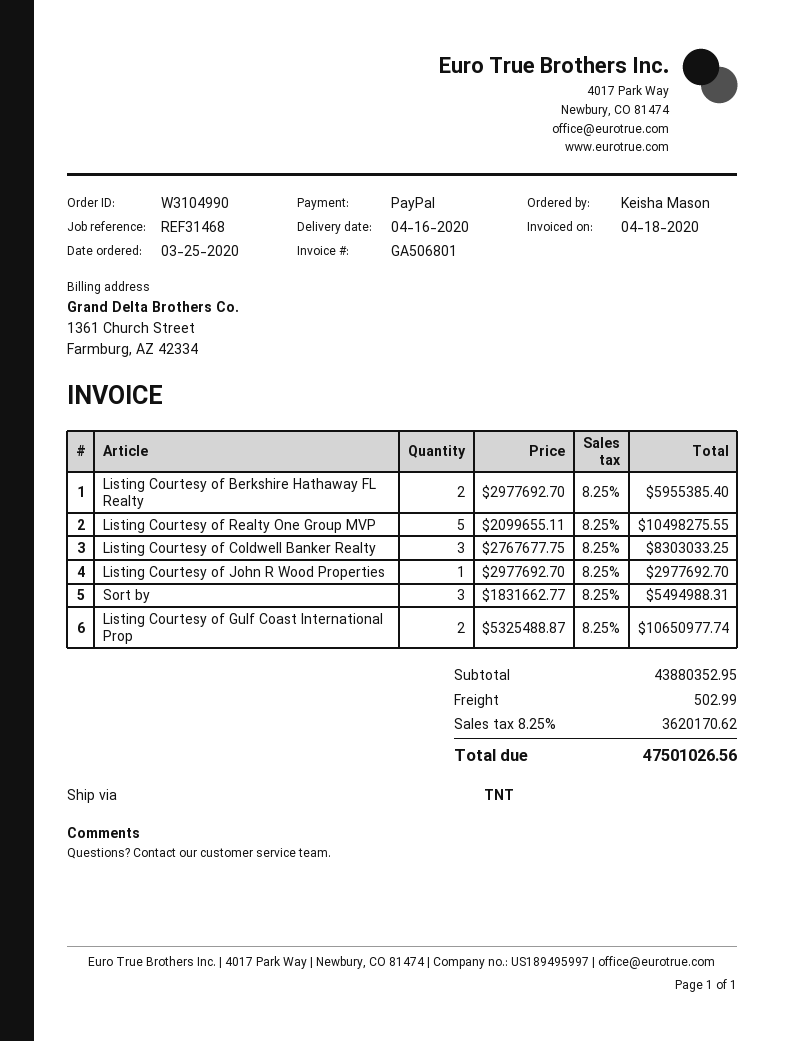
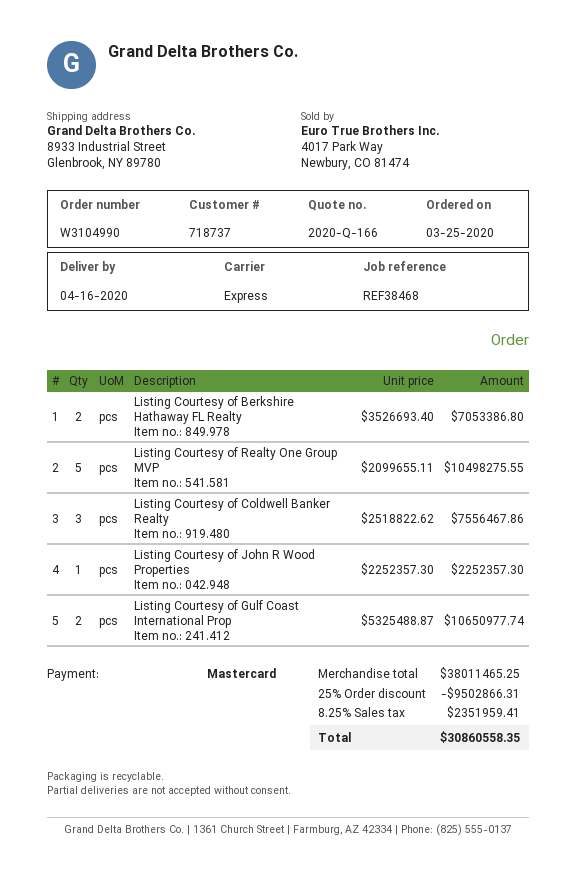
reference: REF31468 -> REF38468
payment method: PayPal -> Mastercard
shipping method: TNT -> express
Listing Courtesy of Berkshire Hathaway FL Realty: 2 x 2977692.70 = 5955385.40 -> 2 x 3526693.40 = 7053386.80
Listing Courtesy of Coldwell Banker Realty: 3 x 2767677.75 = 8303033.25 -> 3 x 2518822.62 = 7556467.86
Listing Courtesy of John R Wood Properties: 1 x 2977692.70 = 2977692.70 -> 1 x 2252357.30 = 2252357.30
Sort by: 3 x 1831662.77 = 5494988.31 -> none
subtotal: 43880352.95 -> 38011465.25
discount: none -> 25% = 9502866.31
shipping: 502.99 -> none
tax: 8.25% = 3620170.62 -> 8.25% = 2351959.41
total: 47501026.56 -> 30860558.35

